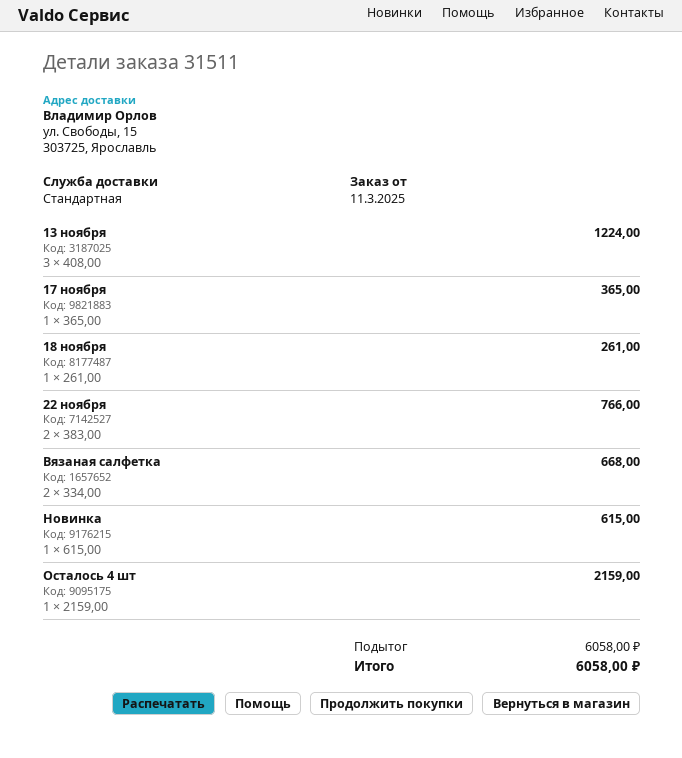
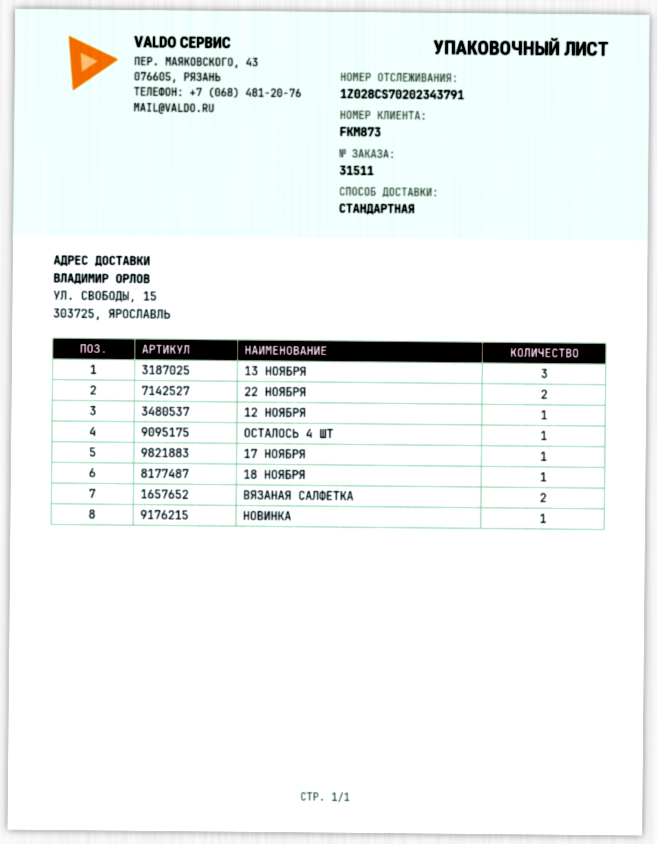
12 НОЯБРЯ: none -> 1

